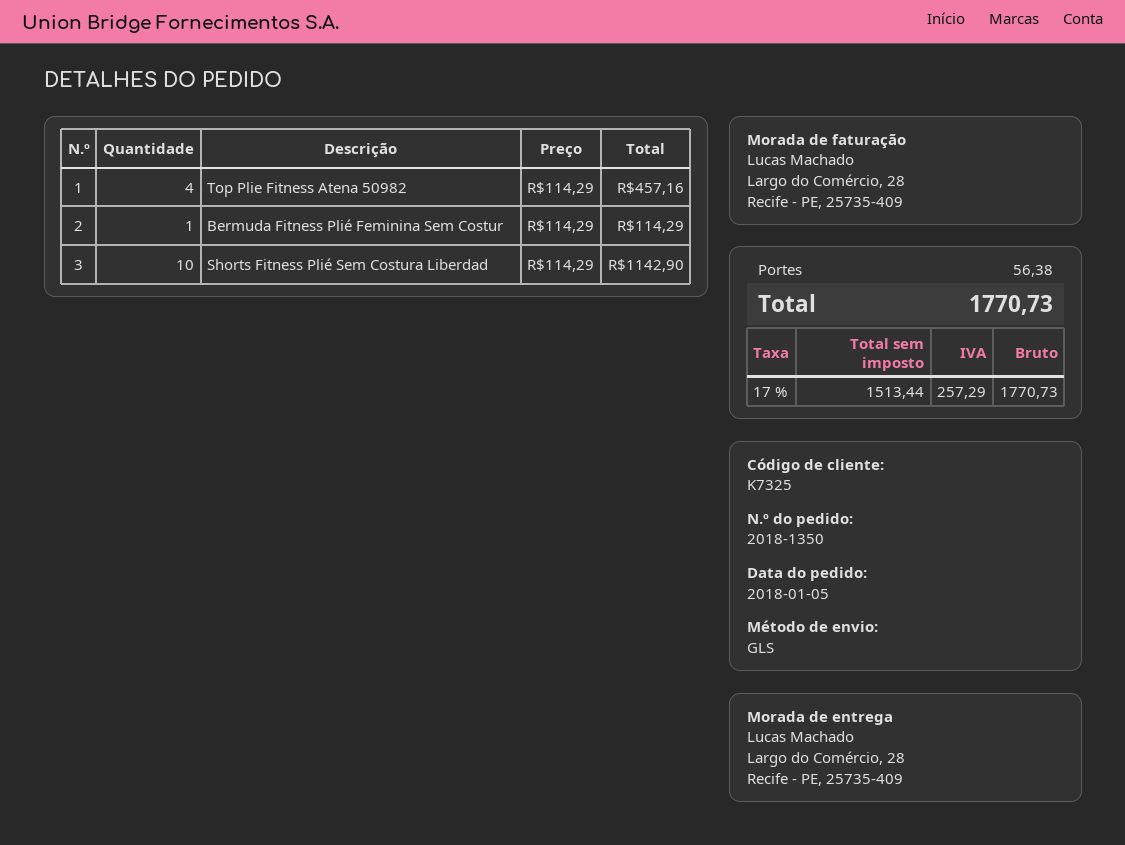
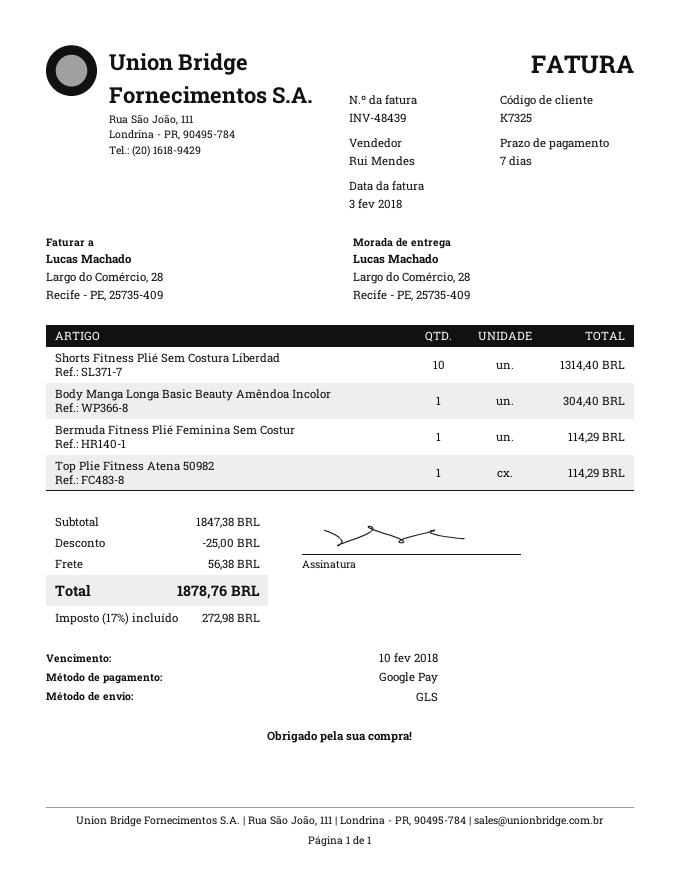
Top Plie Fitness Atena 50982: 4 for 457.16 -> 1 for 114.29
Shorts Fitness Plié Sem Costura Liberdad: 10 for 1142.90 -> 10 for 1314.40
Body Manga Longa Basic Beauty Amêndoa Incolor: none -> 1 for 304.40
discount: none -> 25.00
tax: 17% = 257.29 -> 17% = 272.98
total: 1770.73 -> 1878.76

